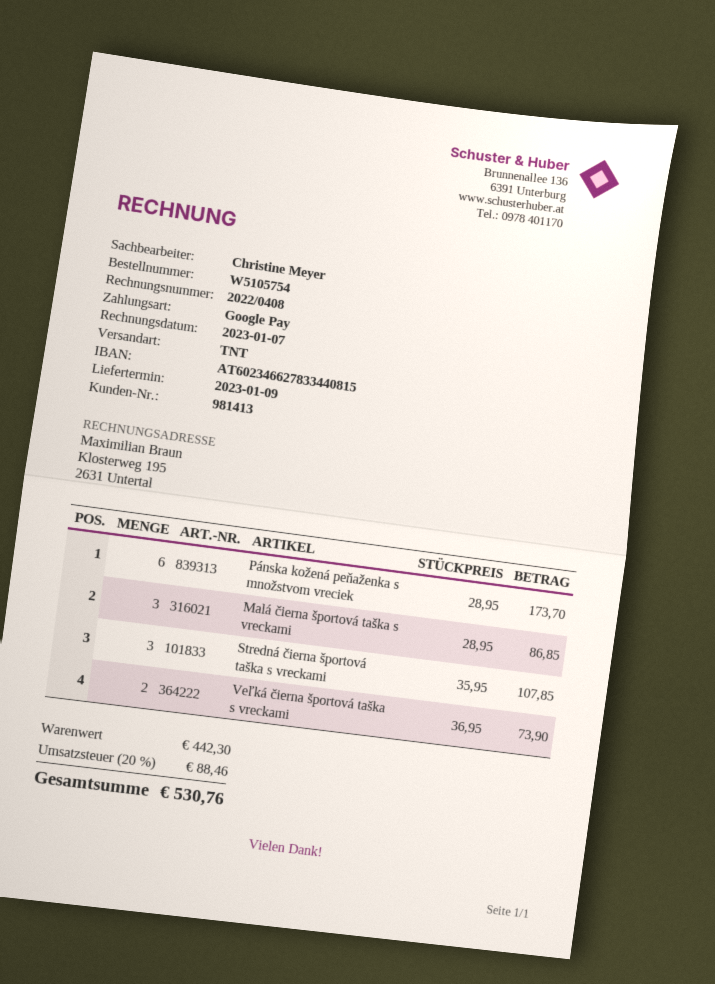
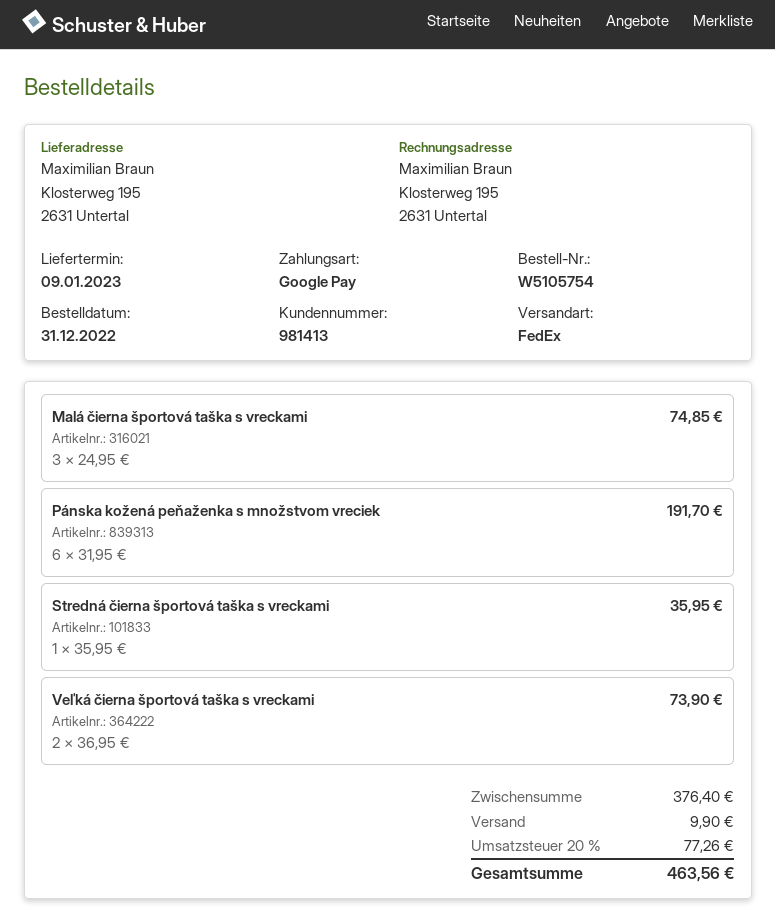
shipping method: TNT -> FedEx
Pánska kožená peňaženka s množstvom vreciek: 6 x 28.95 = 173.70 -> 6 x 31.95 = 191.70
Malá čierna športová taška s vreckami: 3 x 28.95 = 86.85 -> 3 x 24.95 = 74.85
Stredná čierna športová taška s vreckami: 3 x 35.95 = 107.85 -> 1 x 35.95 = 35.95
subtotal: 442.30 -> 376.40
shipping: none -> 9.90
tax: 20% = 88.46 -> 20% = 77.26
total: 530.76 -> 463.56

